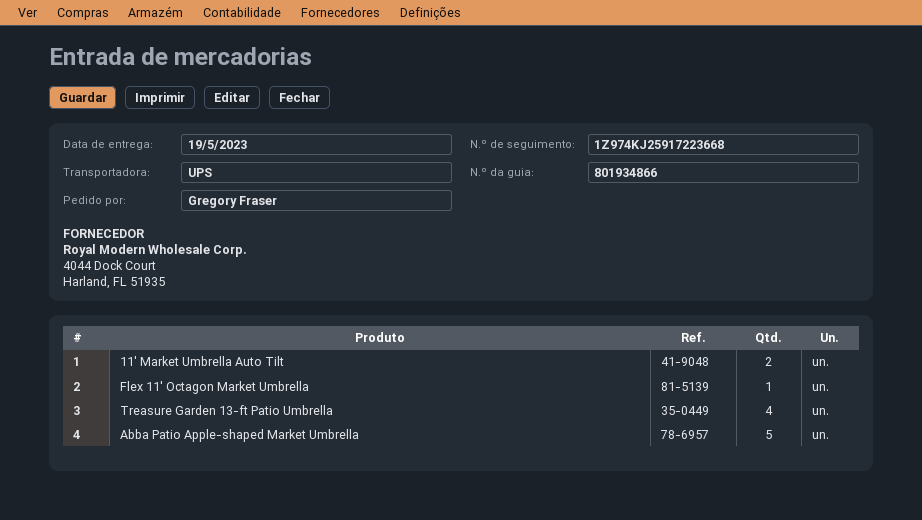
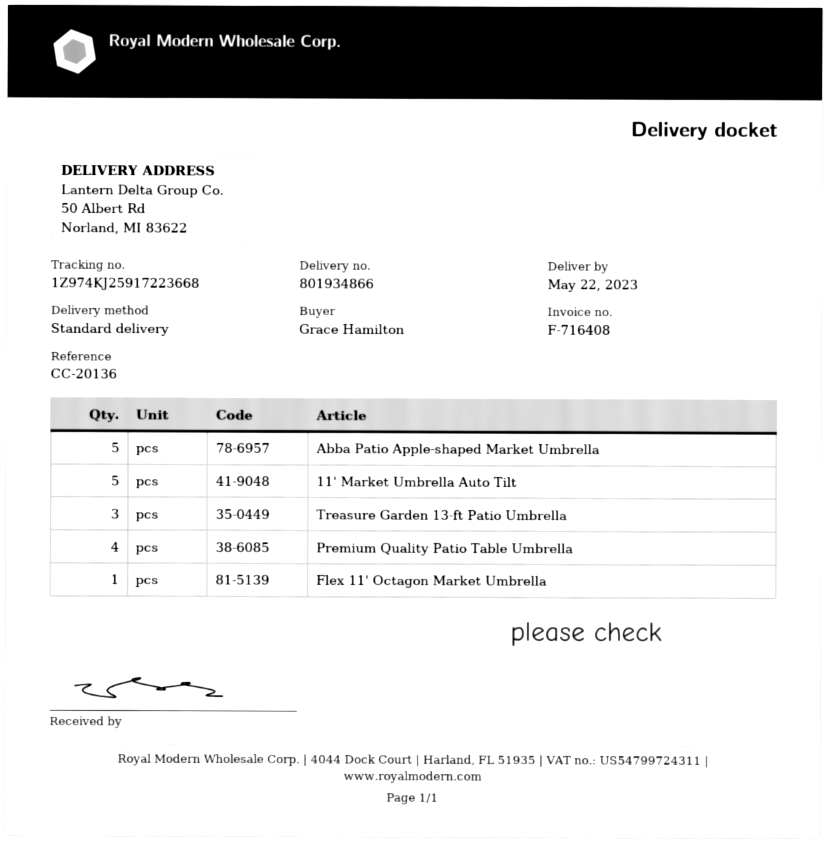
delivery date: 2023-05-19 -> 2023-05-22
ordered by: Gregory Fraser -> Grace Hamilton
shipping method: UPS -> standard
11' Market Umbrella Auto Tilt: 2 -> 5
Treasure Garden 13-ft Patio Umbrella: 4 -> 3
Premium Quality Patio Table Umbrella: none -> 4

